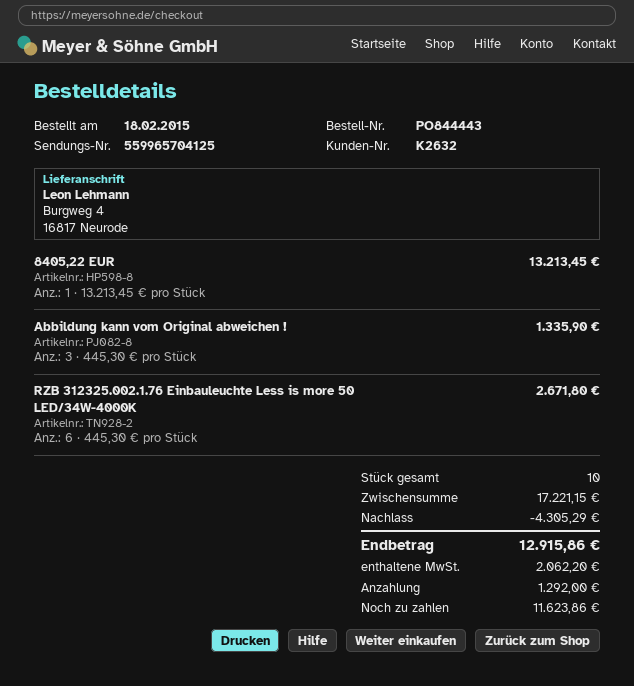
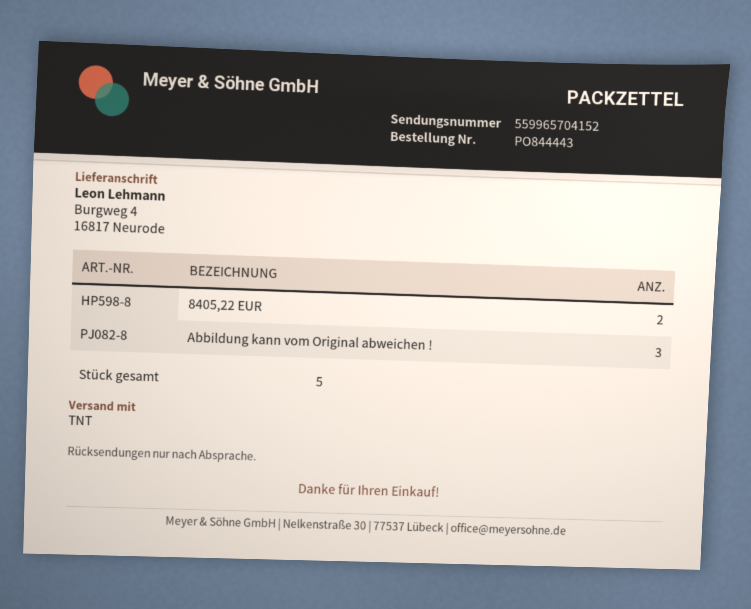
tracking number: 559965704125 -> 559965704152
8405,22 EUR: 1 -> 2
RZB 312325.002.1.76 Einbauleuchte Less is more 50 LED/34W-4000K: 6 -> none
total quantity: 10 -> 5

